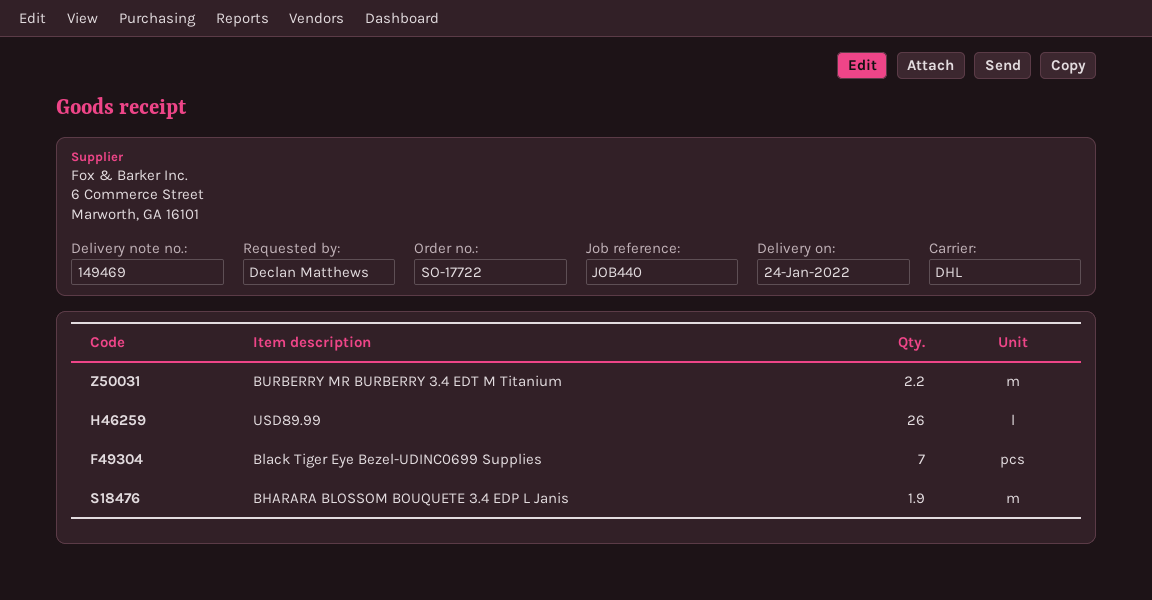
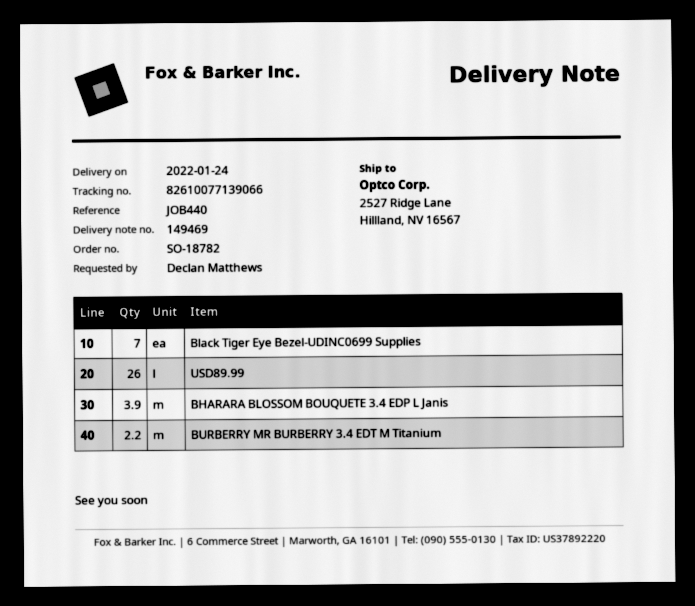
order number: SO-17722 -> SO-18782
BHARARA BLOSSOM BOUQUETE 3.4 EDP L Janis: 1.9 -> 3.9

